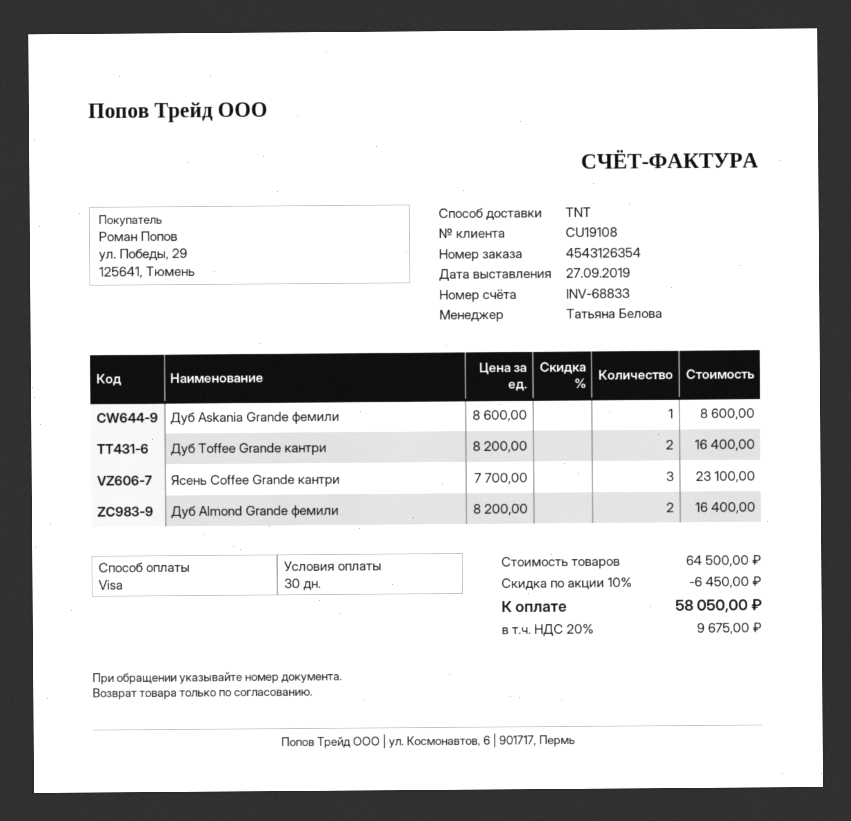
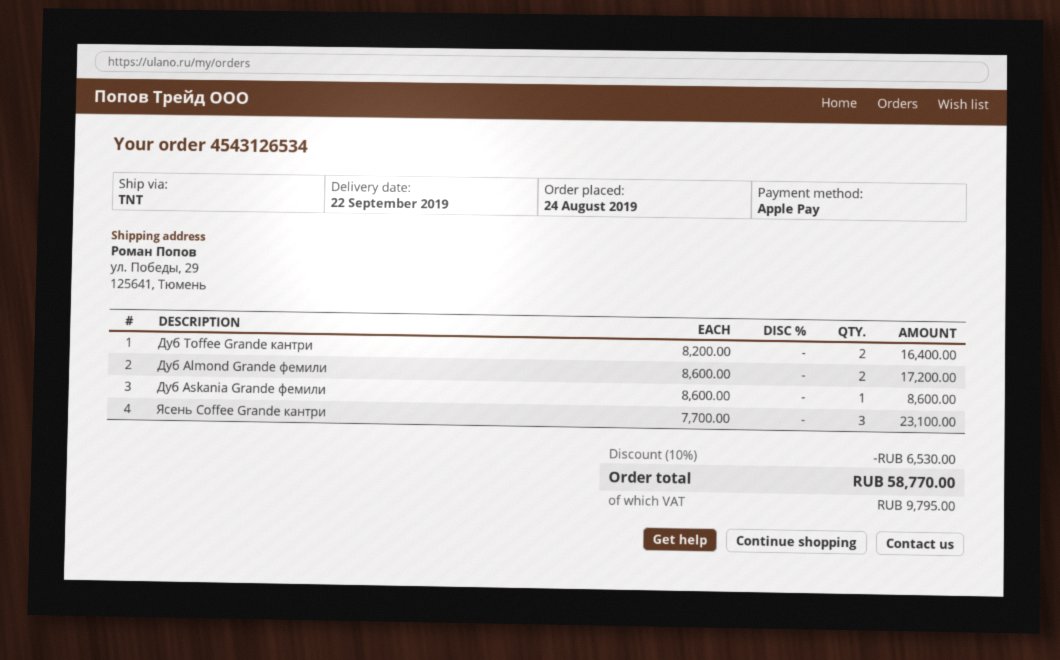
order number: 4543126354 -> 4543126534
payment method: Visa -> Apple Pay
Дуб Almond Grande фемили: 2 x 8200.00 = 16400.00 -> 2 x 8600.00 = 17200.00
discount: 10% = 6450.00 -> 10% = 6530.00
tax: 9675.00 -> 9795.00
total: 58050.00 -> 58770.00

